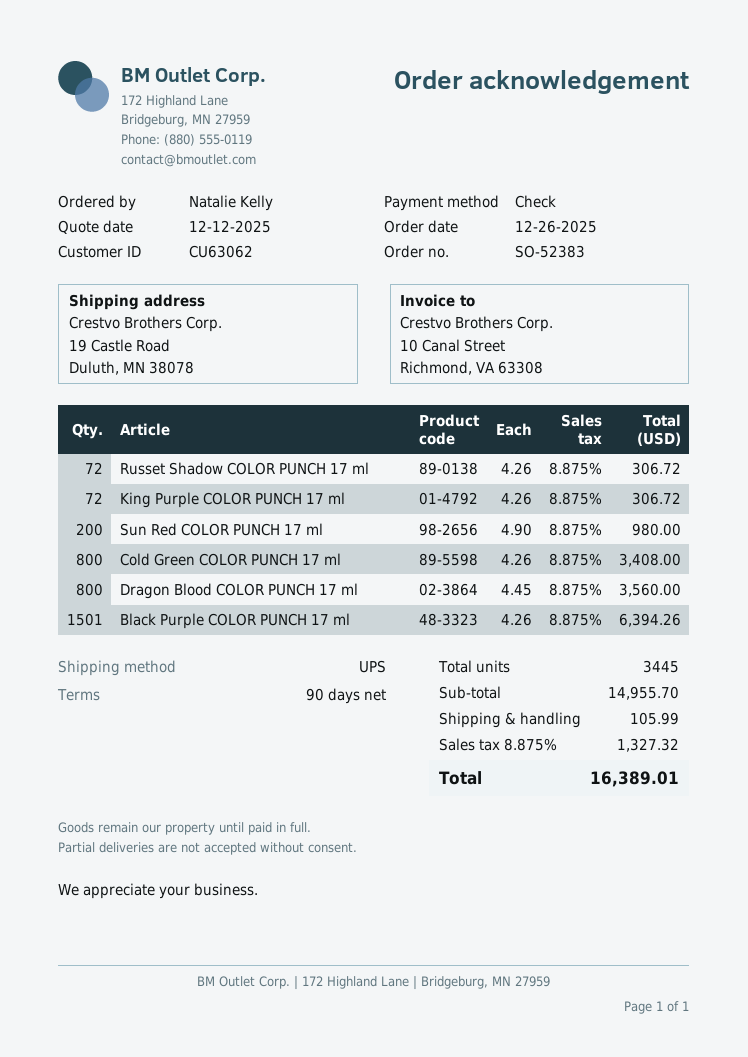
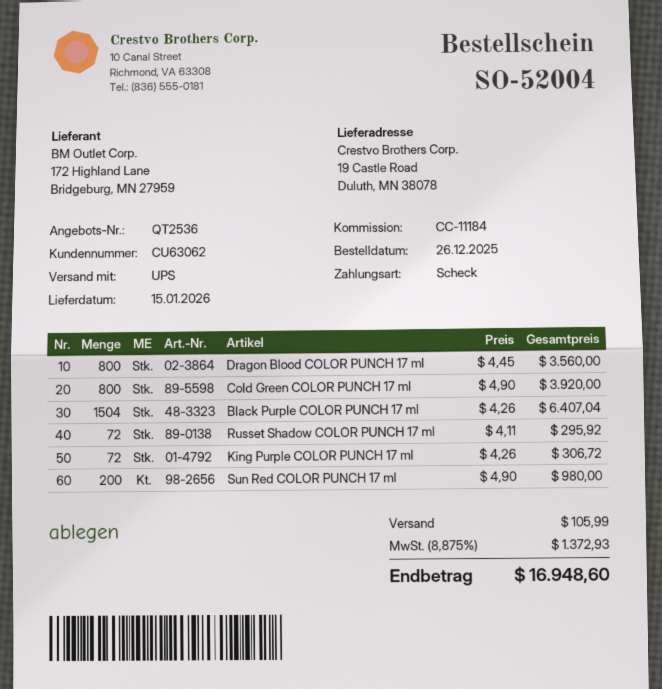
order number: SO-52383 -> SO-52004
Russet Shadow COLOR PUNCH 17 ml: 72 x 4.26 = 306.72 -> 72 x 4.11 = 295.92
Cold Green COLOR PUNCH 17 ml: 800 x 4.26 = 3408.00 -> 800 x 4.90 = 3920.00
Black Purple COLOR PUNCH 17 ml: 1501 x 4.26 = 6394.26 -> 1504 x 4.26 = 6407.04
tax: 8.875% = 1327.32 -> 8.875% = 1372.93
total: 16389.01 -> 16948.60

